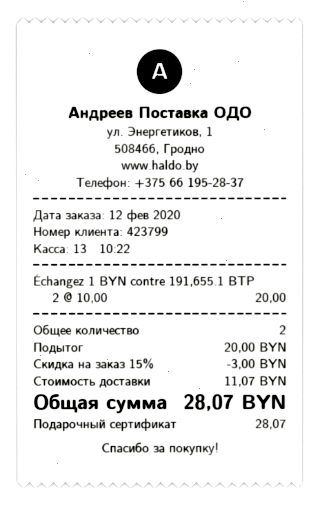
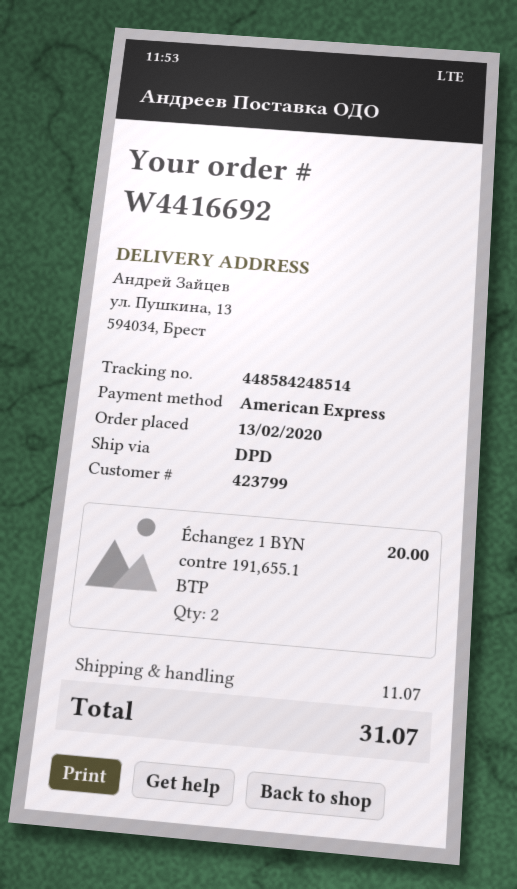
order date: 2020-02-12 -> 2020-02-13
payment method: gift card -> American Express
discount: 15% = 3.00 -> none
total: 28.07 -> 31.07

